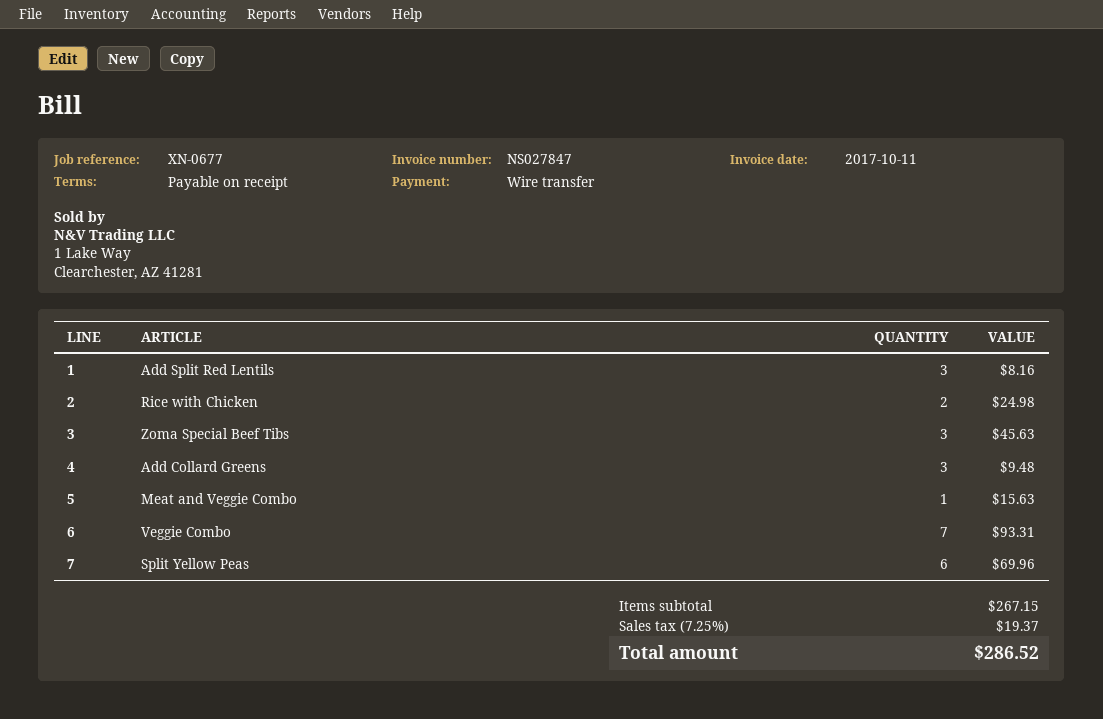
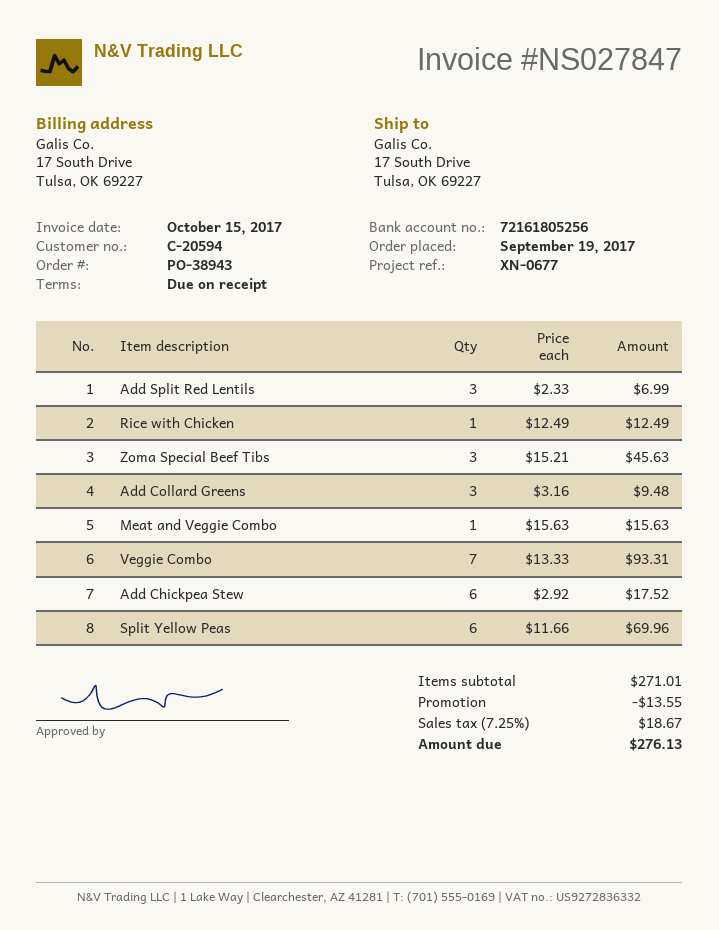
invoice date: 2017-10-11 -> 2017-10-15
Add Split Red Lentils: 3 for 8.16 -> 3 for 6.99
Rice with Chicken: 2 for 24.98 -> 1 for 12.49
Add Chickpea Stew: none -> 6 for 17.52
subtotal: 267.15 -> 271.01
discount: none -> 13.55
tax: 7.25% = 19.37 -> 7.25% = 18.67
total: 286.52 -> 276.13

